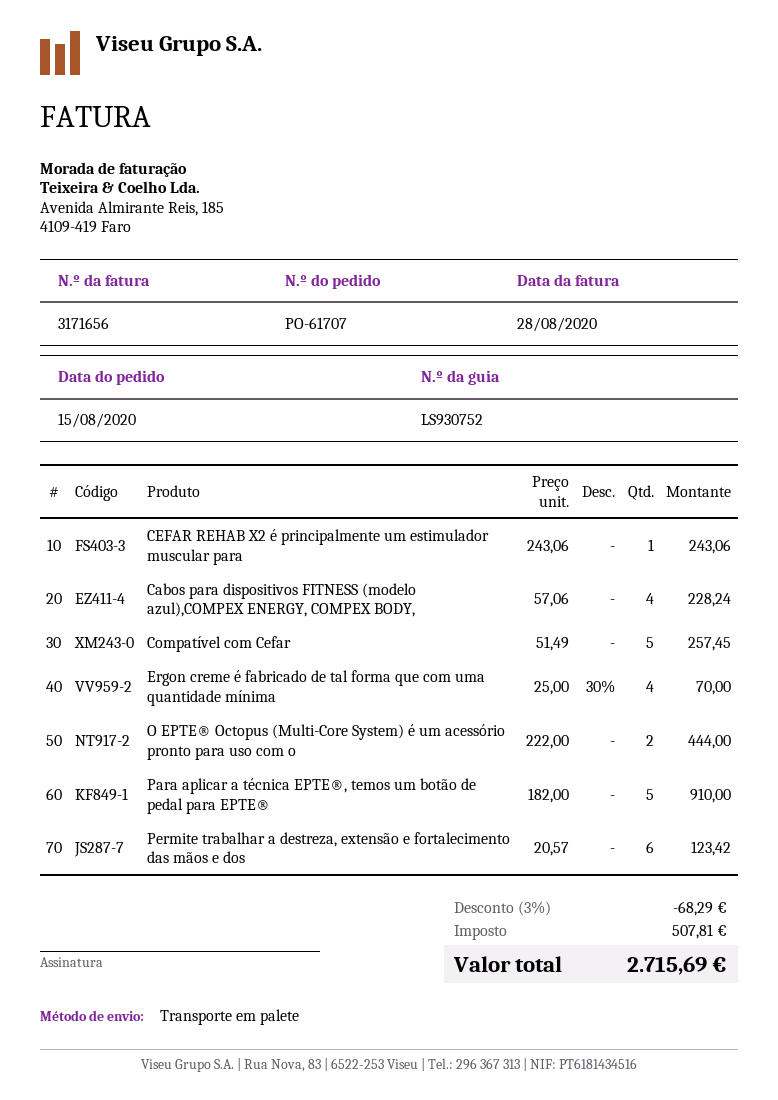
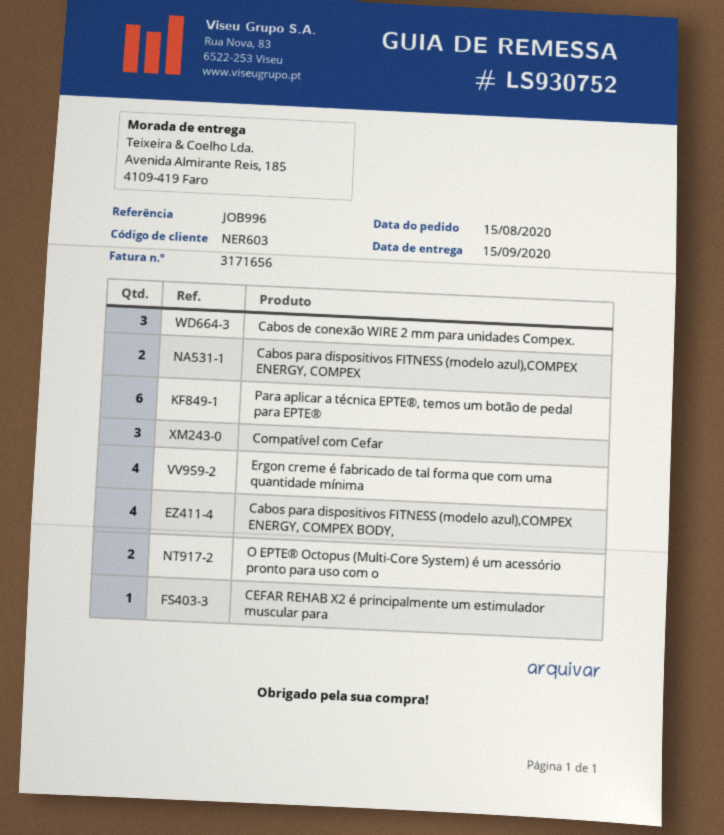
Compatível com Cefar: 5 -> 3
Para aplicar a técnica EPTE®, temos um botão de pedal para EPTE®: 5 -> 6
Permite trabalhar a destreza, extensão e fortalecimento das mãos e dos: 6 -> none
Cabos de conexão WIRE 2 mm para unidades Compex.: none -> 3
Cabos para dispositivos FITNESS (modelo azul),COMPEX ENERGY, COMPEX: none -> 2

